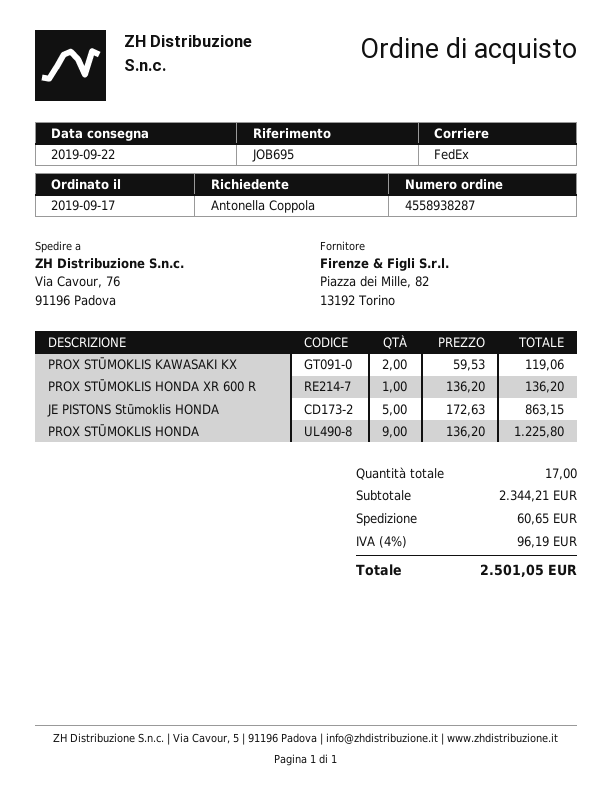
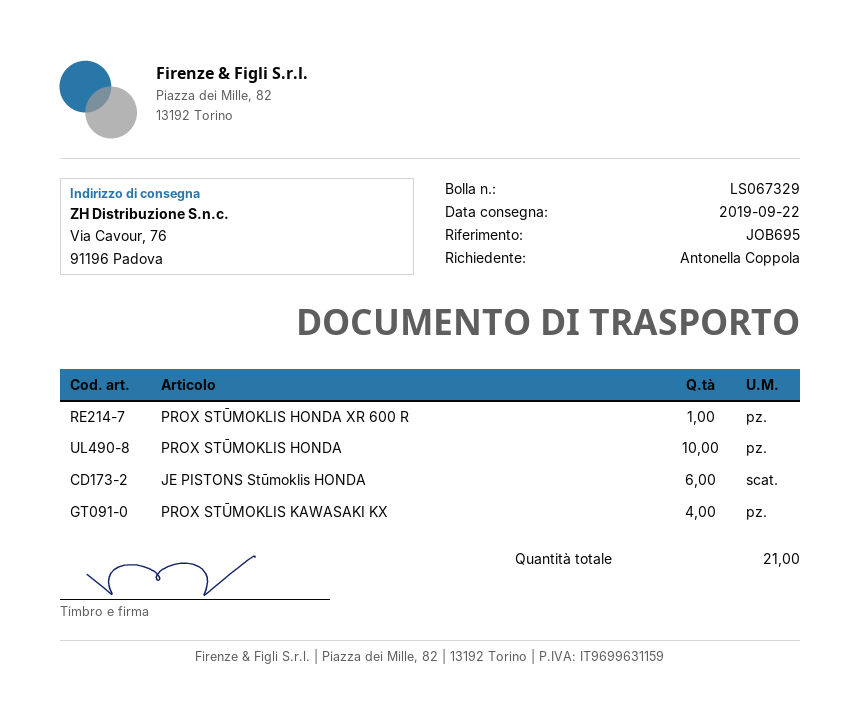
PROX STŪMOKLIS KAWASAKI KX: 2 -> 4
JE PISTONS Stūmoklis HONDA: 5 -> 6
PROX STŪMOKLIS HONDA: 9 -> 10
total quantity: 17 -> 21

